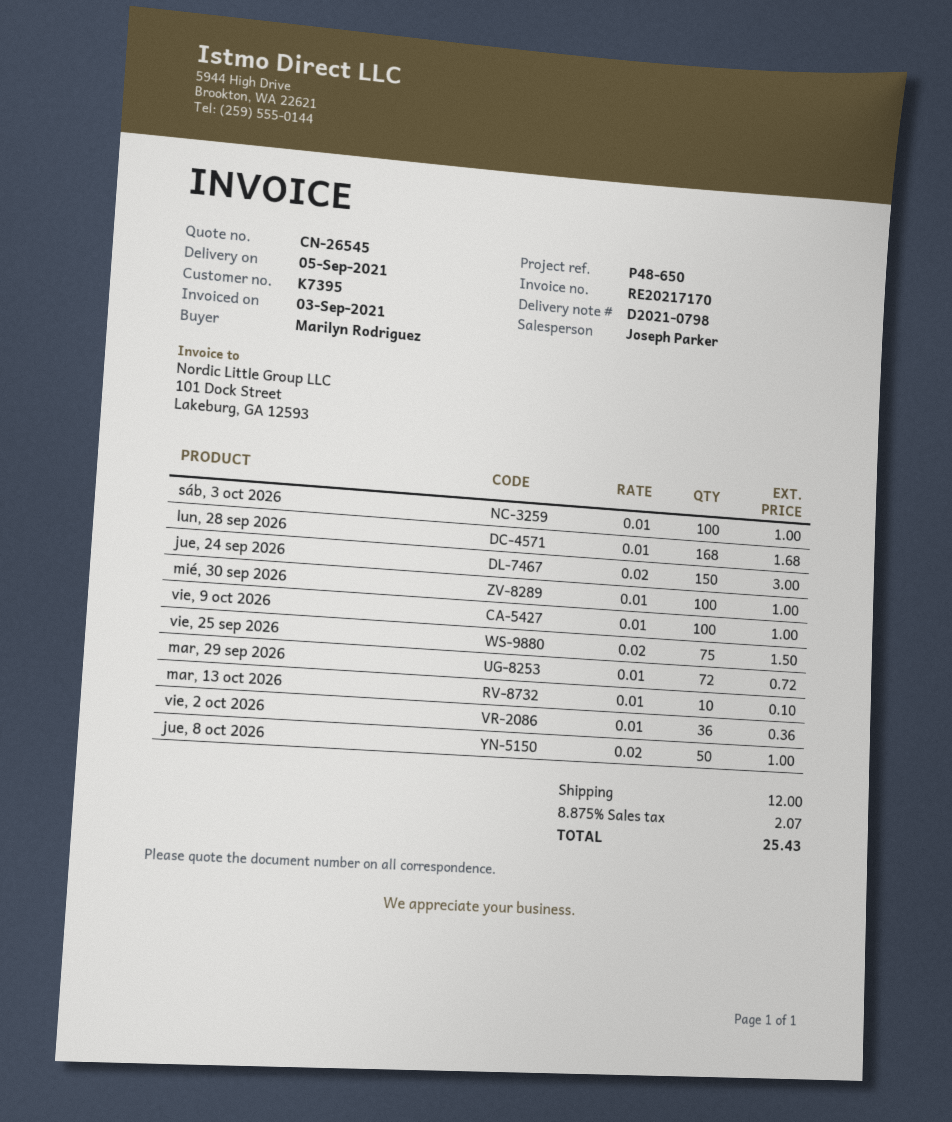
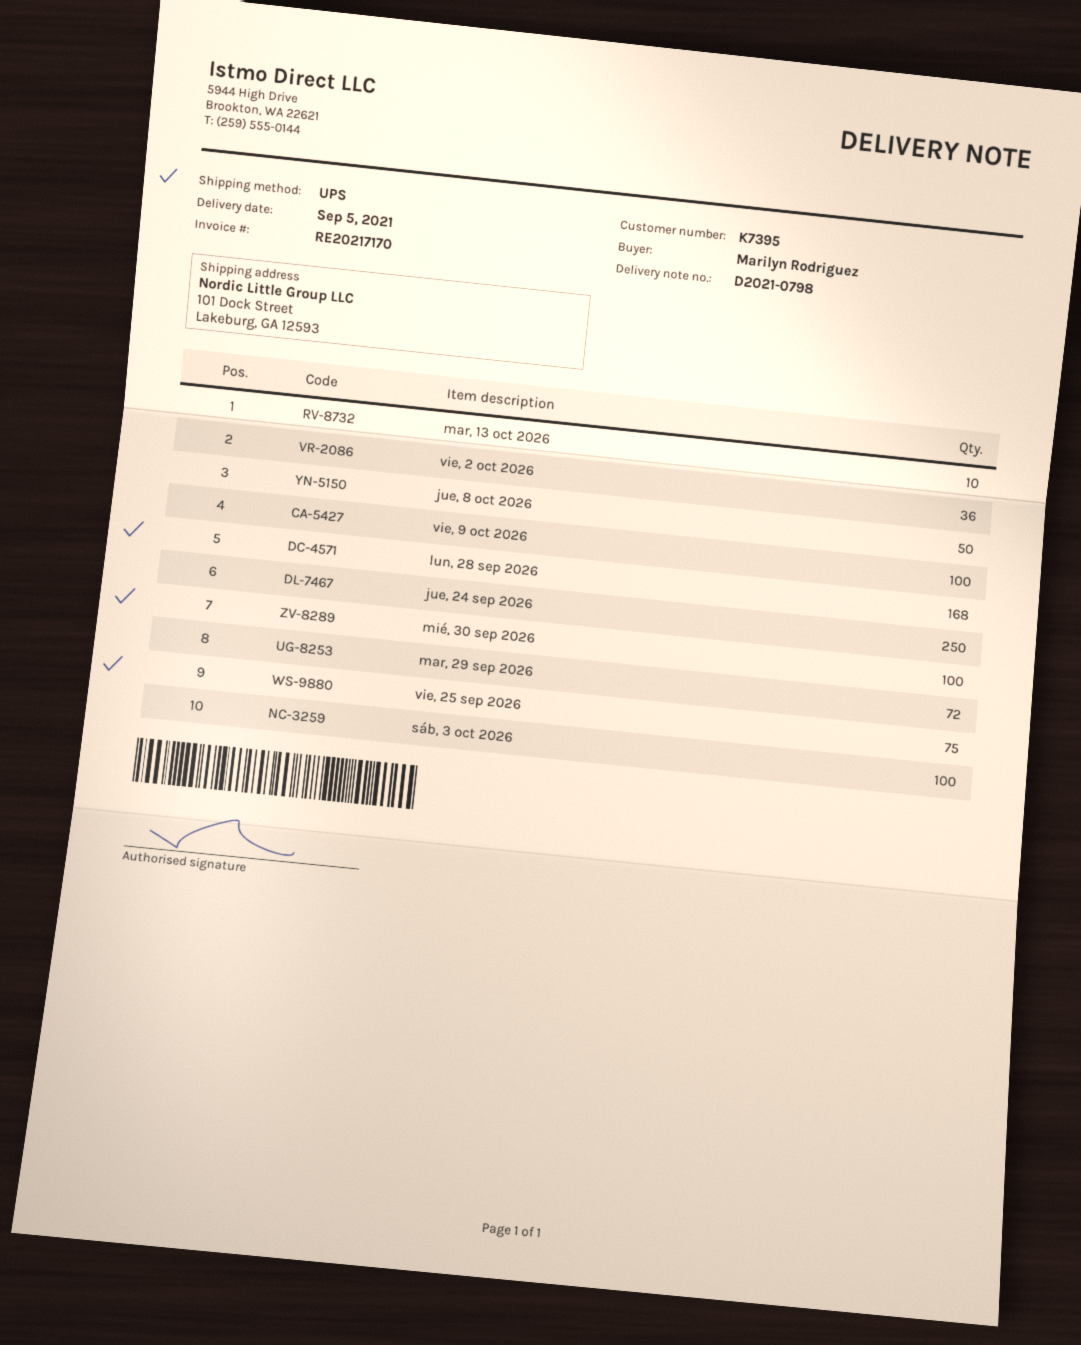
jue, 24 sep 2026: 150 -> 250

